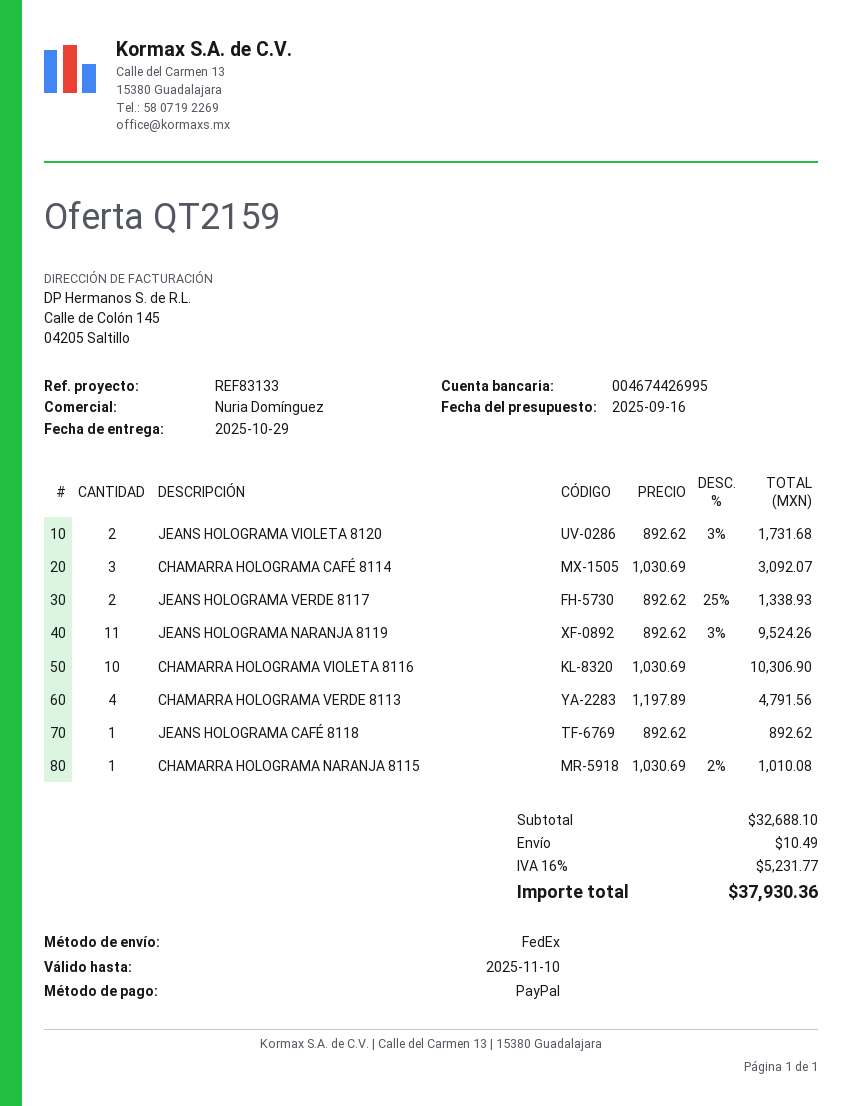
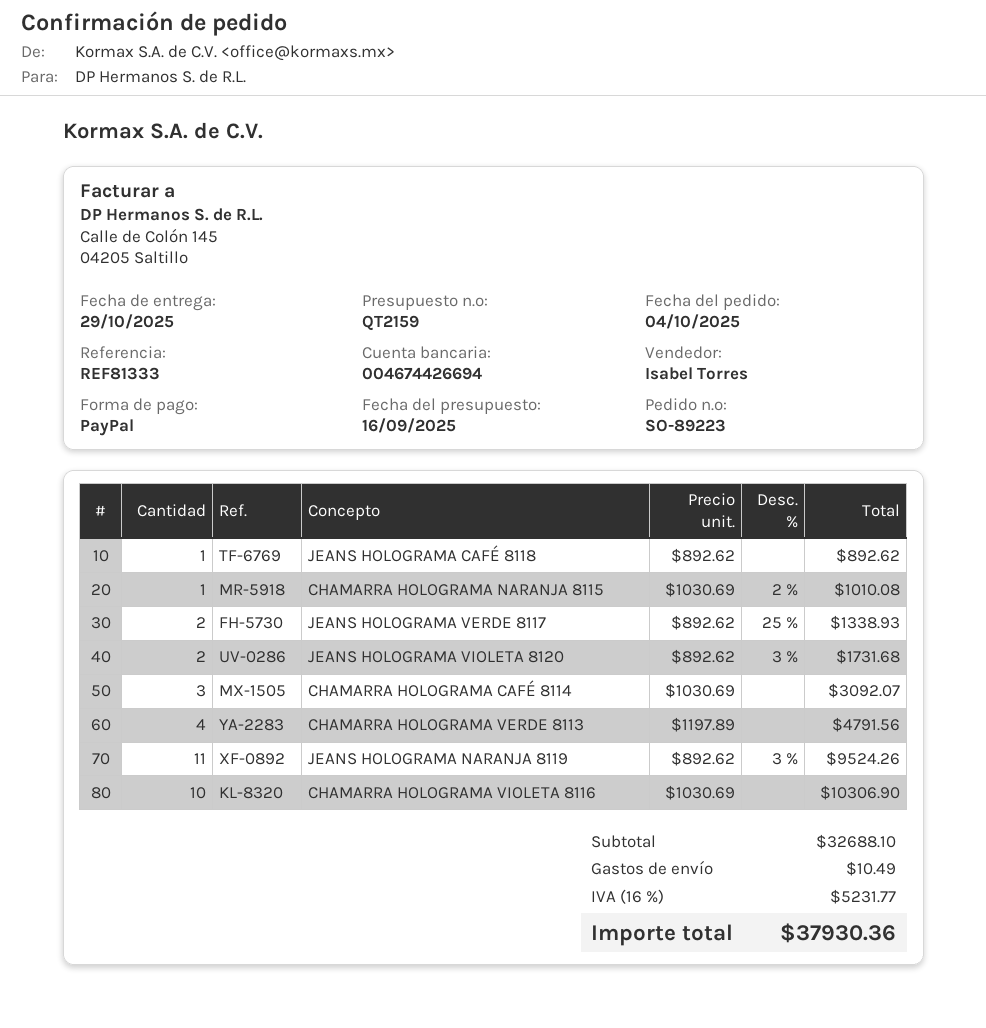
reference: REF83133 -> REF81333
sales rep: Nuria Domínguez -> Isabel Torres
bank account: 004674426995 -> 004674426694

